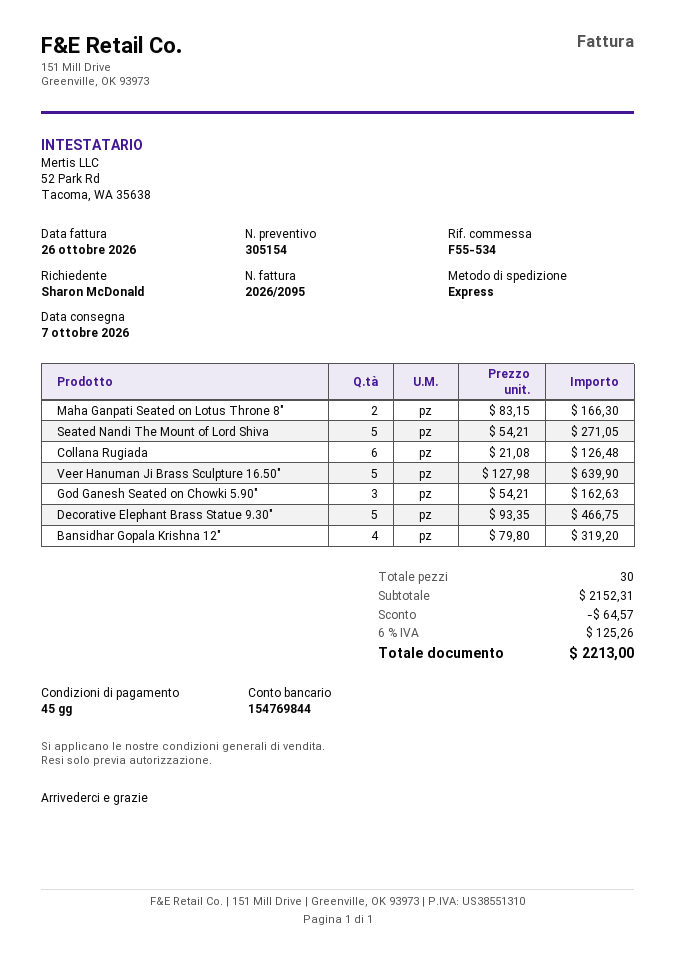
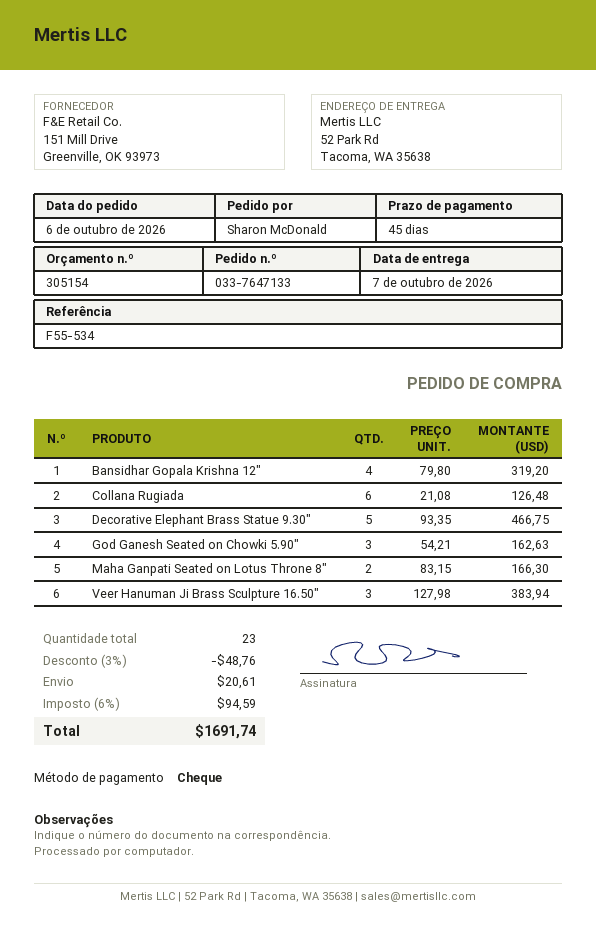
Seated Nandi The Mount of Lord Shiva: 5 x 54.21 = 271.05 -> none
Veer Hanuman Ji Brass Sculpture 16.50": 5 x 127.98 = 639.90 -> 3 x 127.98 = 383.94
total quantity: 30 -> 23
discount: 64.57 -> 48.76
shipping: none -> 20.61
tax: 6% = 125.26 -> 6% = 94.59
total: 2213.00 -> 1691.74

